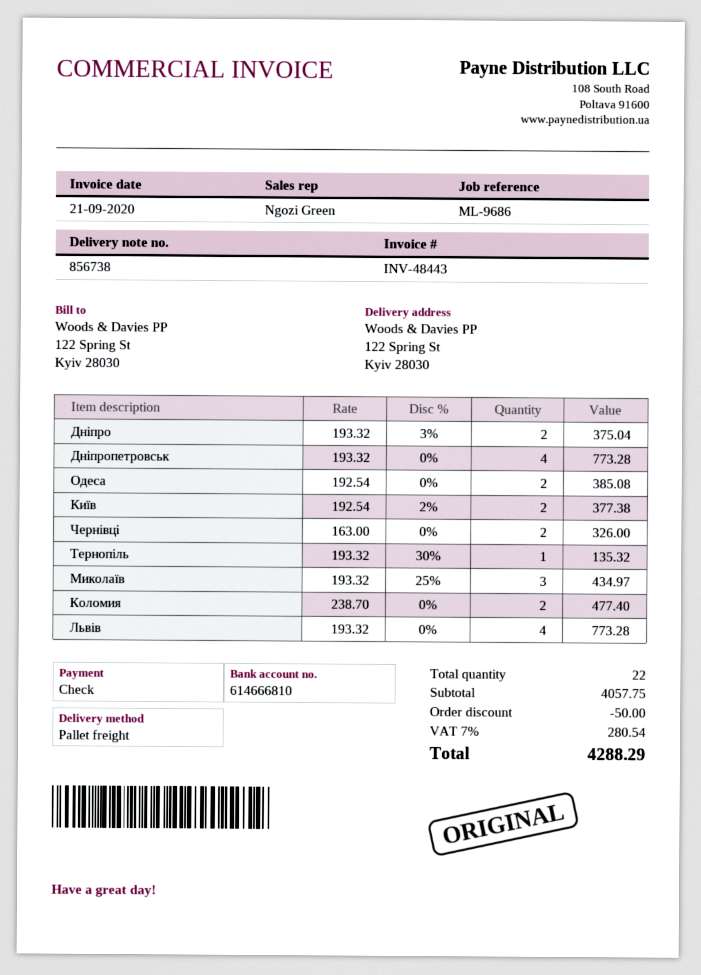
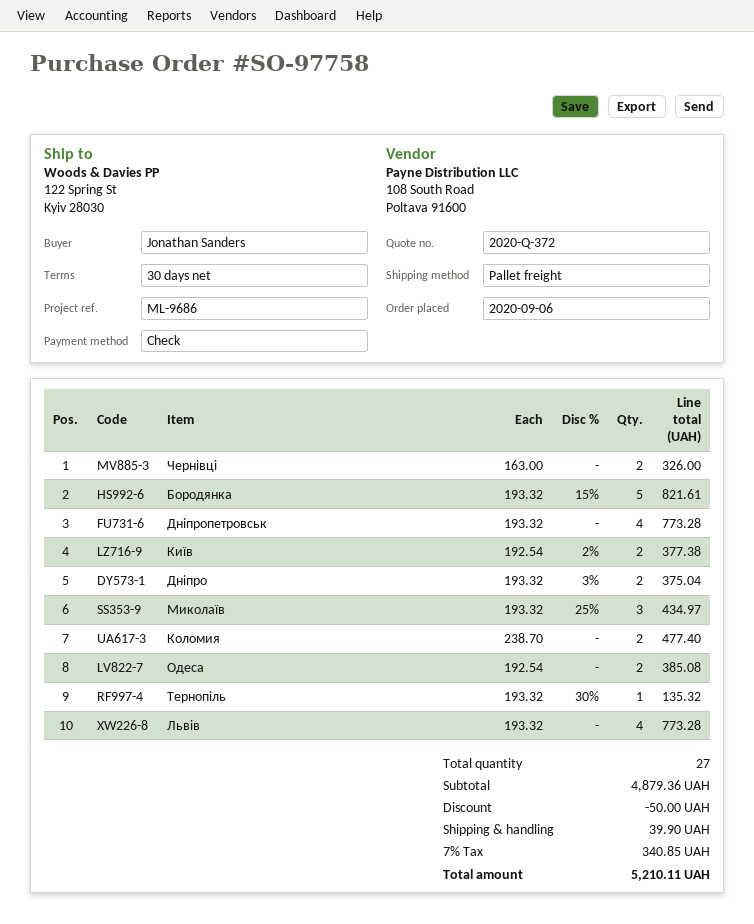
Бородянка: none -> 5 x 193.32 - 15% = 821.61
total quantity: 22 -> 27
subtotal: 4057.75 -> 4879.36
shipping: none -> 39.90
tax: 7% = 280.54 -> 7% = 340.85
total: 4288.29 -> 5210.11

